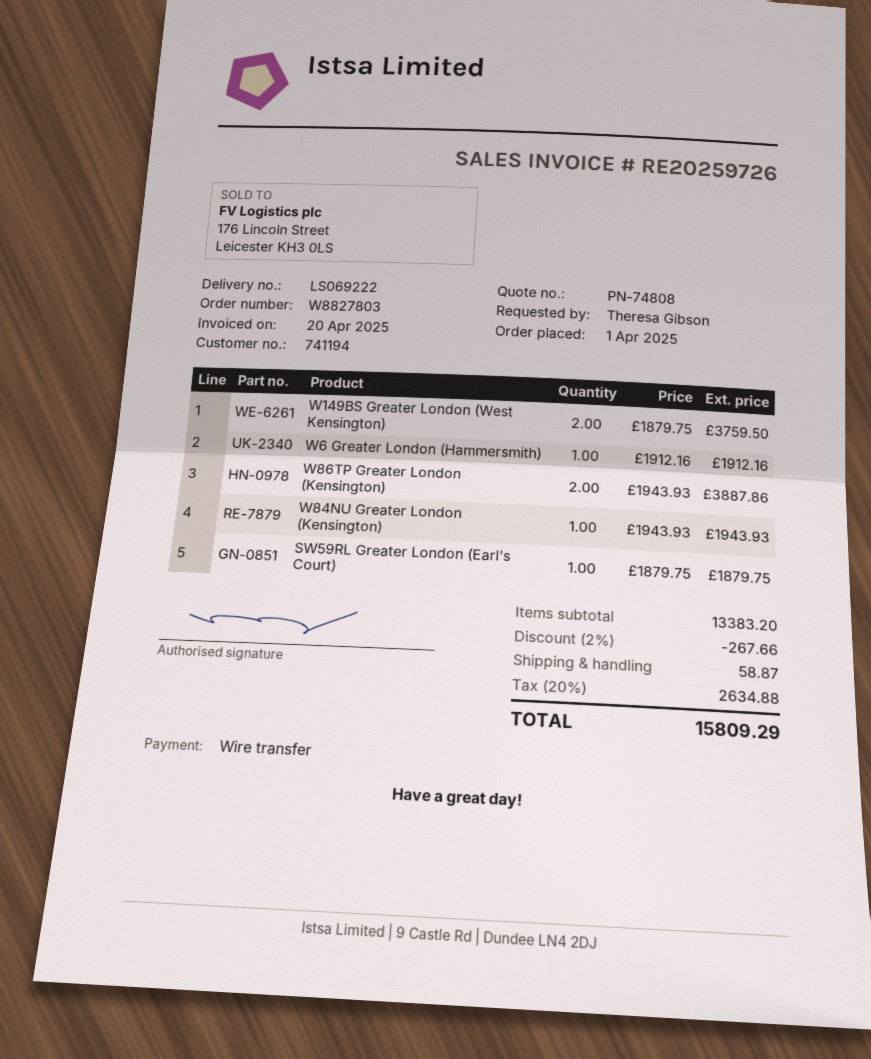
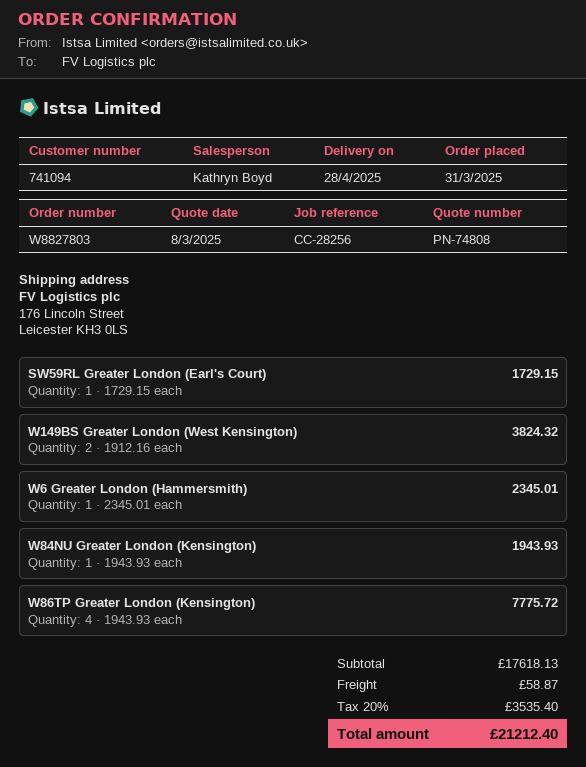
order date: 2025-04-01 -> 2025-03-31
customer number: 741194 -> 741094
W149BS Greater London (West Kensington): 2 x 1879.75 = 3759.50 -> 2 x 1912.16 = 3824.32
W6 Greater London (Hammersmith): 1 x 1912.16 = 1912.16 -> 1 x 2345.01 = 2345.01
W86TP Greater London (Kensington): 2 x 1943.93 = 3887.86 -> 4 x 1943.93 = 7775.72
SW59RL Greater London (Earl's Court): 1 x 1879.75 = 1879.75 -> 1 x 1729.15 = 1729.15
subtotal: 13383.20 -> 17618.13
discount: 2% = 267.66 -> none
tax: 20% = 2634.88 -> 20% = 3535.40
total: 15809.29 -> 21212.40

